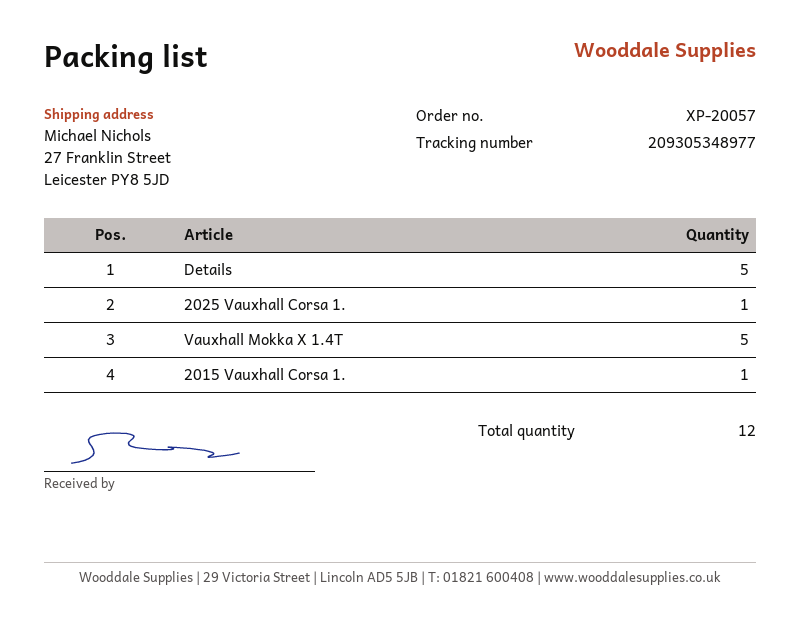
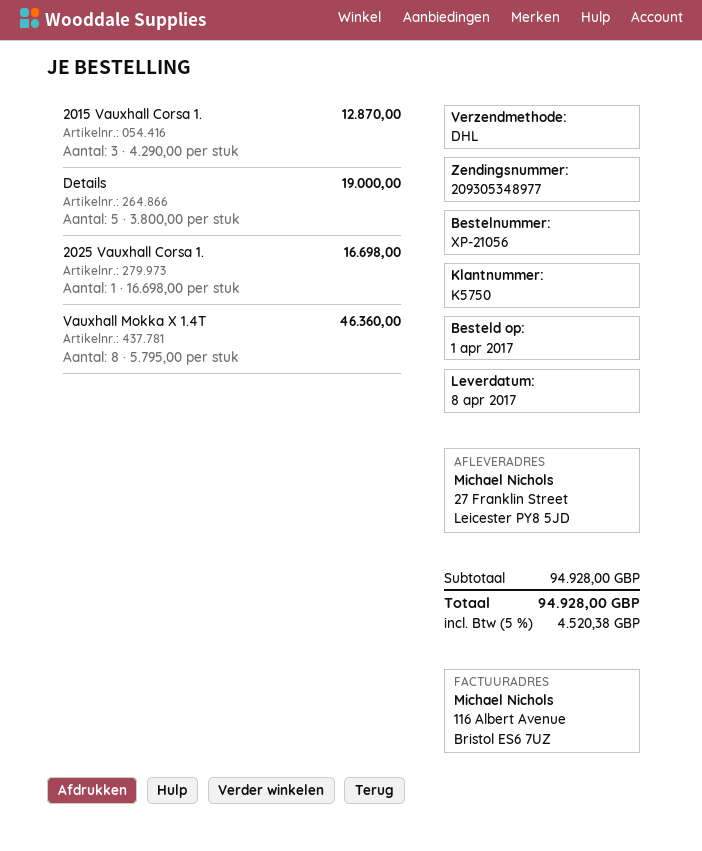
order number: XP-20057 -> XP-21056
Vauxhall Mokka X 1.4T: 5 -> 8
2015 Vauxhall Corsa 1.: 1 -> 3

